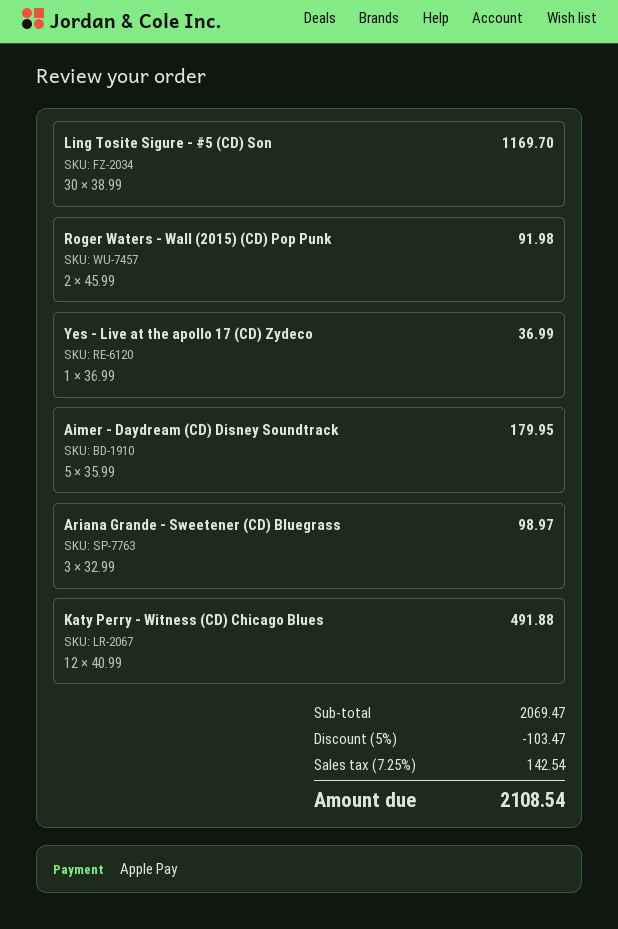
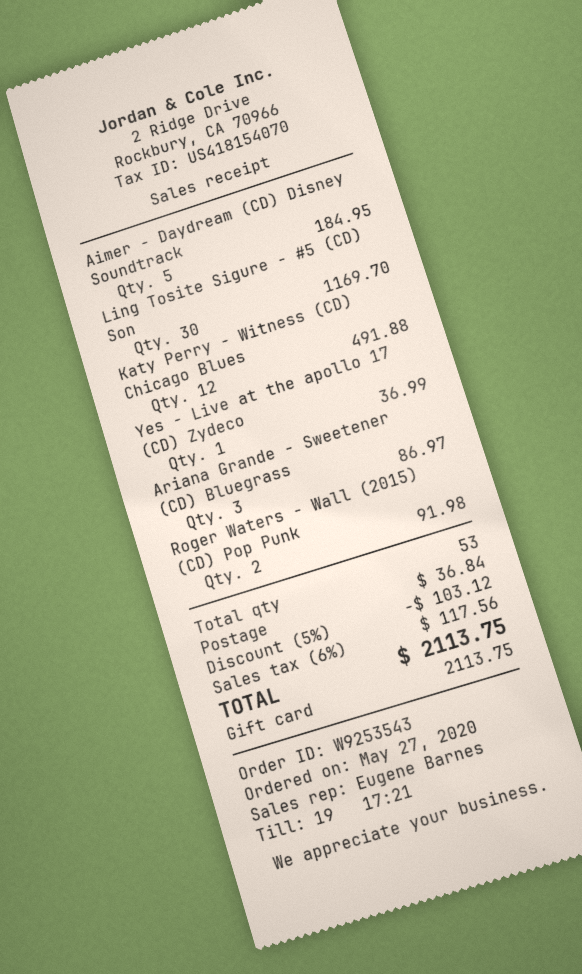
payment method: Apple Pay -> gift card
Aimer - Daydream (CD) Disney Soundtrack: 5 for 179.95 -> 5 for 184.95
Ariana Grande - Sweetener (CD) Bluegrass: 3 for 98.97 -> 3 for 86.97
discount: 5% = 103.47 -> 5% = 103.12
shipping: none -> 36.84
tax: 7.25% = 142.54 -> 6% = 117.56
total: 2108.54 -> 2113.75

